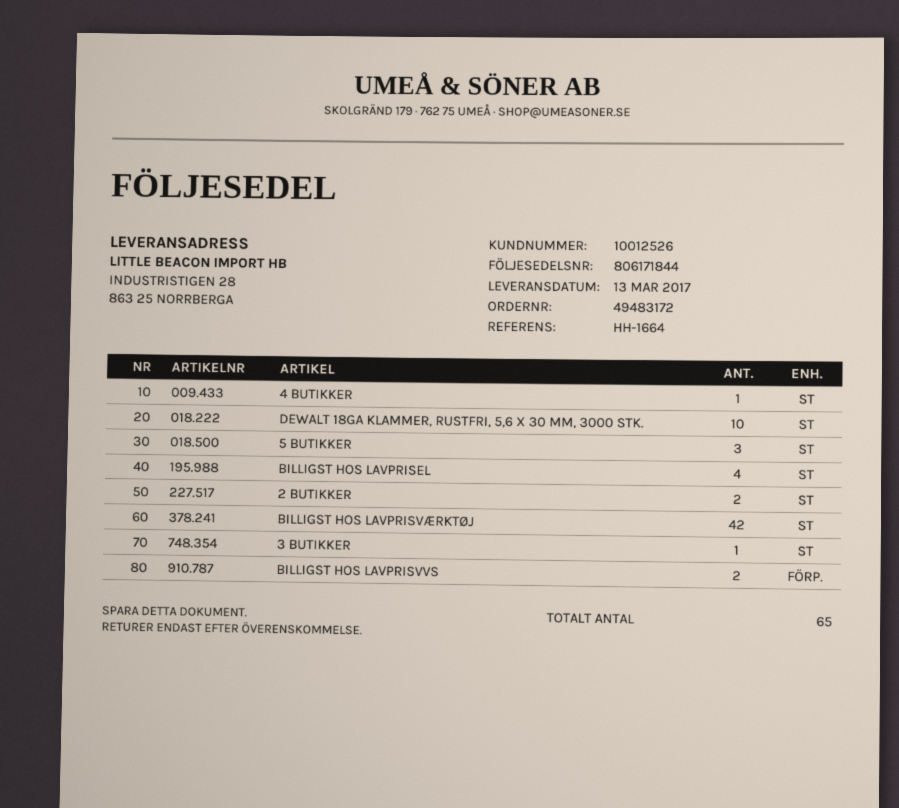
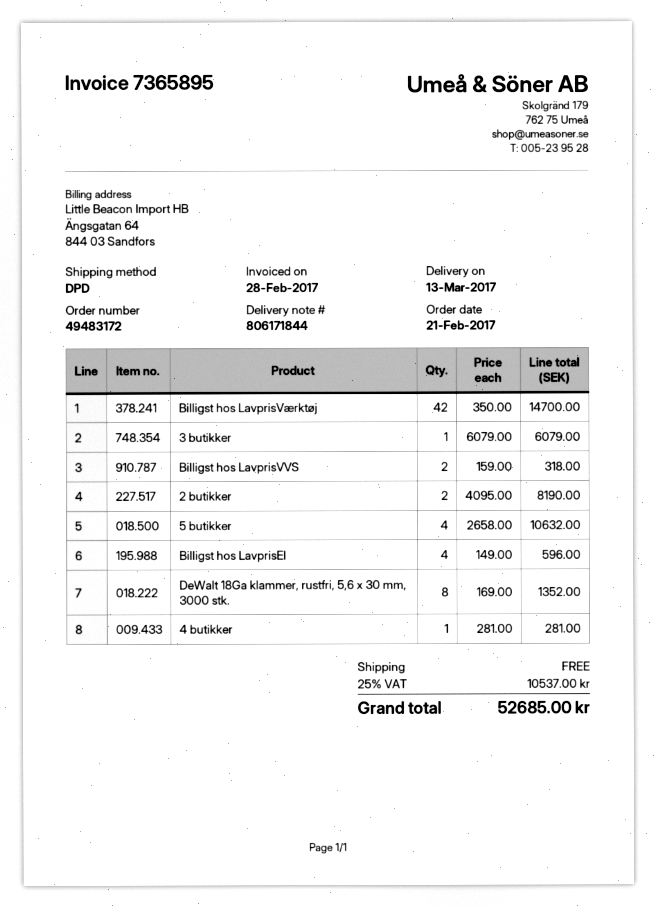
DEWALT 18GA KLAMMER, RUSTFRI, 5,6 X 30 MM, 3000 STK.: 10 -> 8
5 BUTIKKER: 3 -> 4

